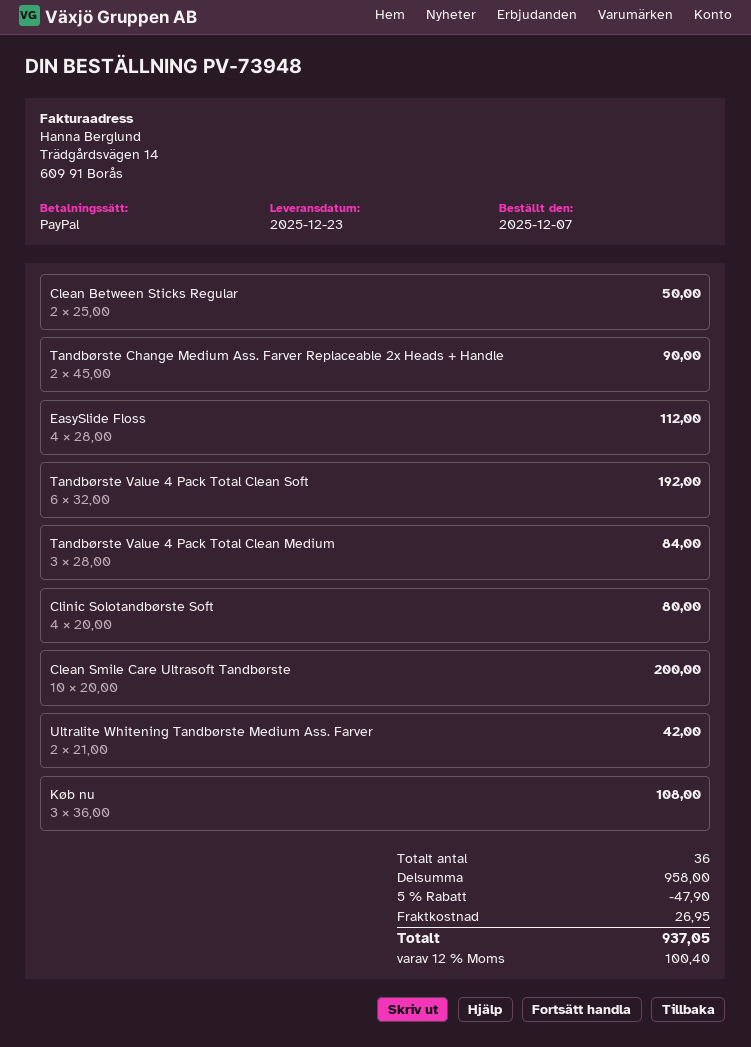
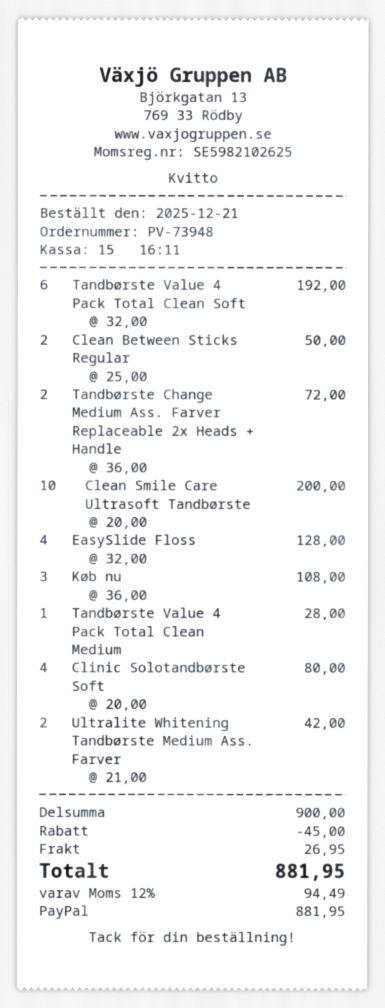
order date: 2025-12-07 -> 2025-12-21
Tandbørste Change Medium Ass. Farver Replaceable 2x Heads + Handle: 2 x 45.00 = 90.00 -> 2 x 36.00 = 72.00
EasySlide Floss: 4 x 28.00 = 112.00 -> 4 x 32.00 = 128.00
Tandbørste Value 4 Pack Total Clean Medium: 3 x 28.00 = 84.00 -> 1 x 28.00 = 28.00
subtotal: 958.00 -> 900.00
discount: 47.90 -> 45.00
tax: 12% = 100.40 -> 12% = 94.49
total: 937.05 -> 881.95

